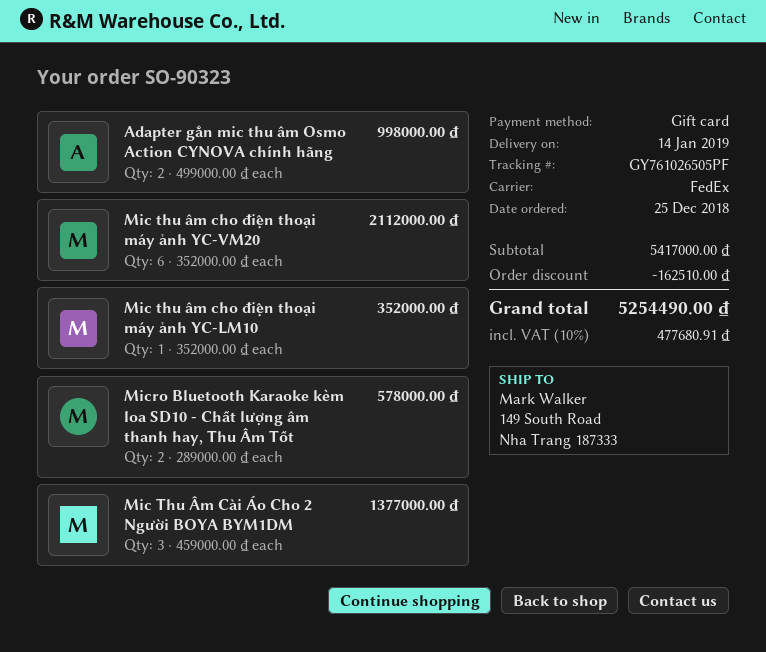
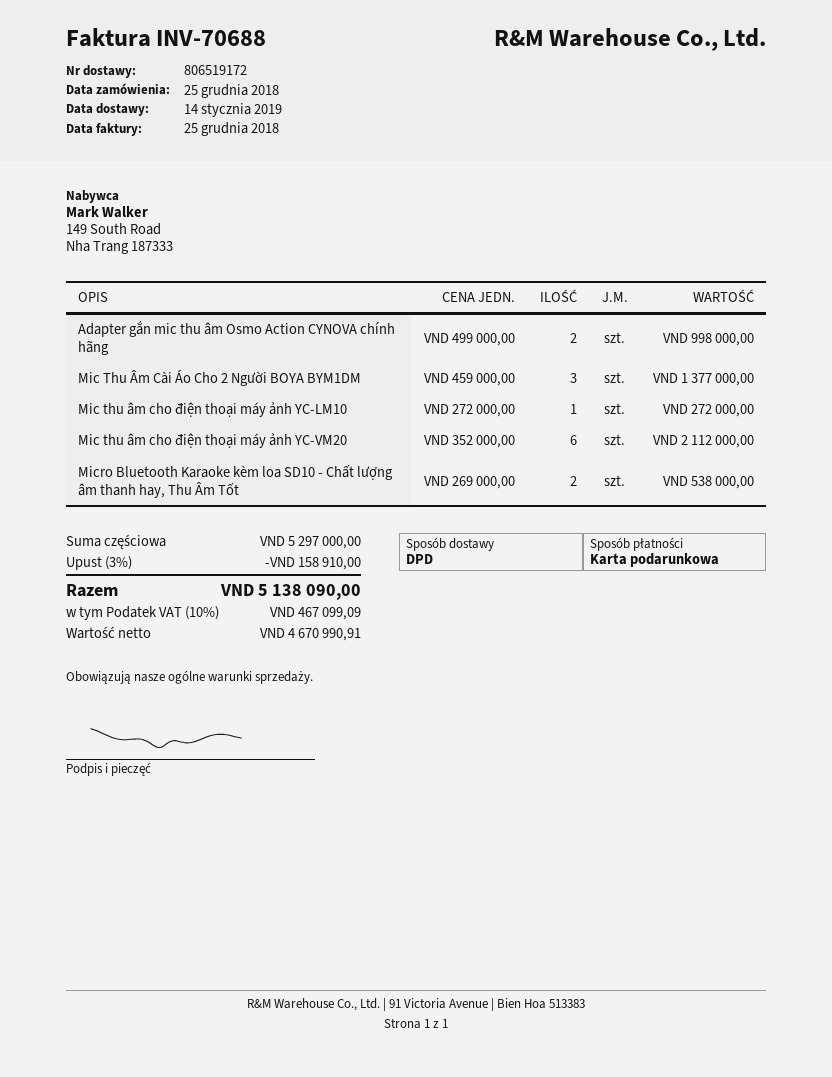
shipping method: FedEx -> DPD
Mic thu âm cho điện thoại máy ảnh YC-LM10: 1 x 352000.00 = 352000.00 -> 1 x 272000.00 = 272000.00
Micro Bluetooth Karaoke kèm loa SD10 - Chất lượng âm thanh hay, Thu Âm Tốt: 2 x 289000.00 = 578000.00 -> 2 x 269000.00 = 538000.00
subtotal: 5417000.00 -> 5297000.00
discount: 162510.00 -> 158910.00
tax: 10% = 477680.91 -> 10% = 467099.09
total: 5254490.00 -> 5138090.00

